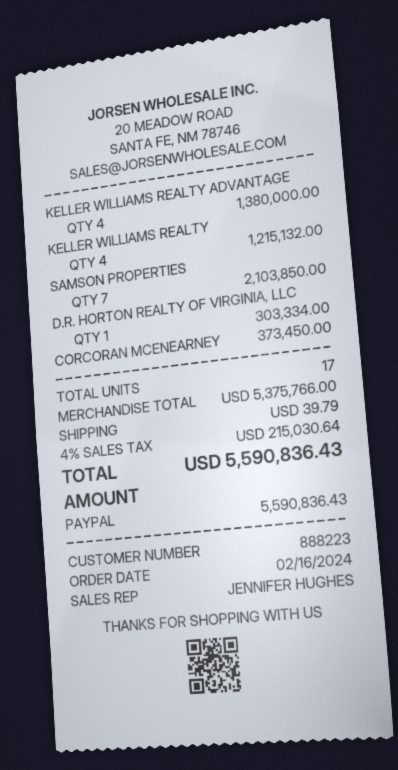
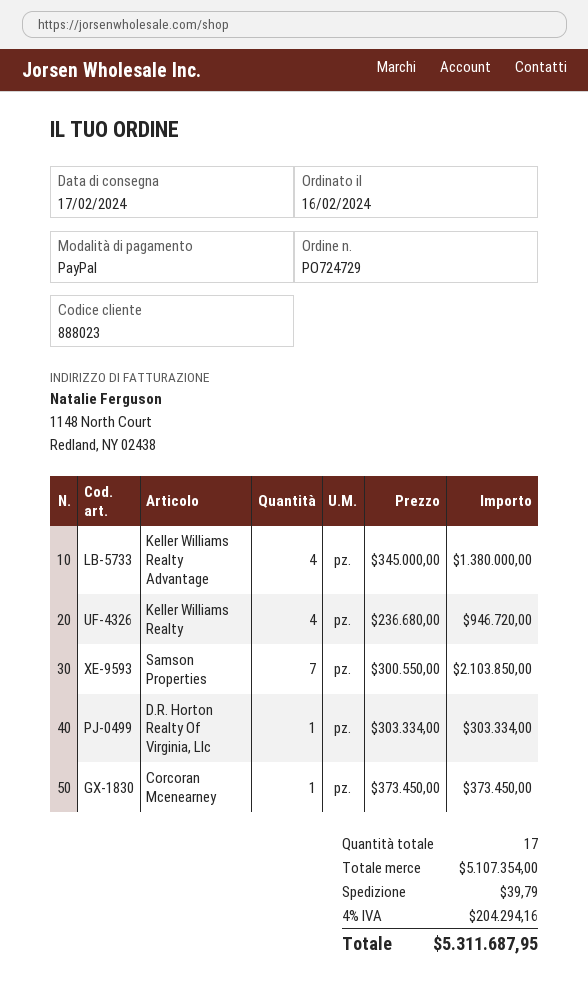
customer number: 888223 -> 888023
KELLER WILLIAMS REALTY: 4 for 1215132.00 -> 4 for 946720.00
subtotal: 5375766.00 -> 5107354.00
tax: 4% = 215030.64 -> 4% = 204294.16
total: 5590836.43 -> 5311687.95

